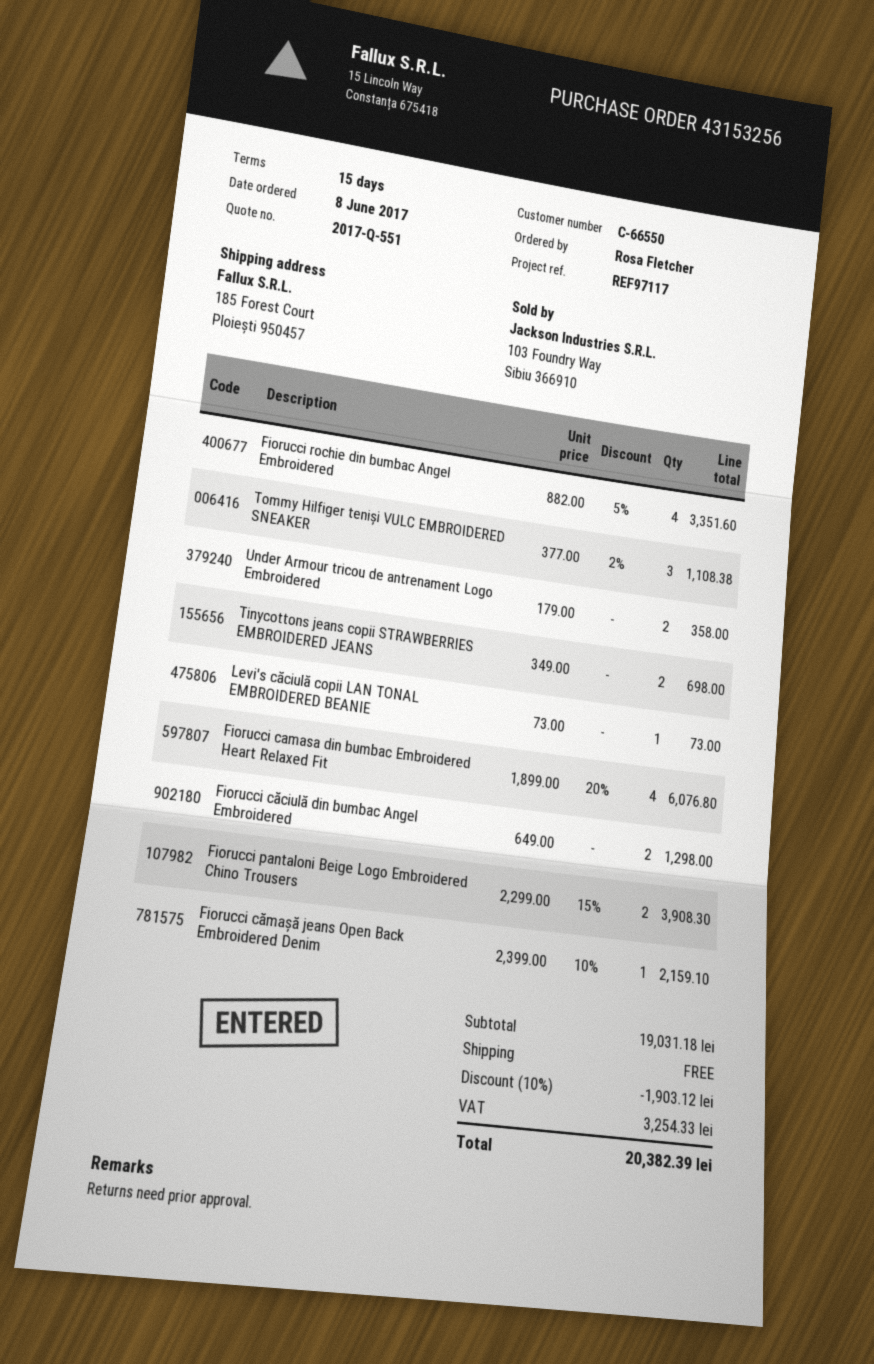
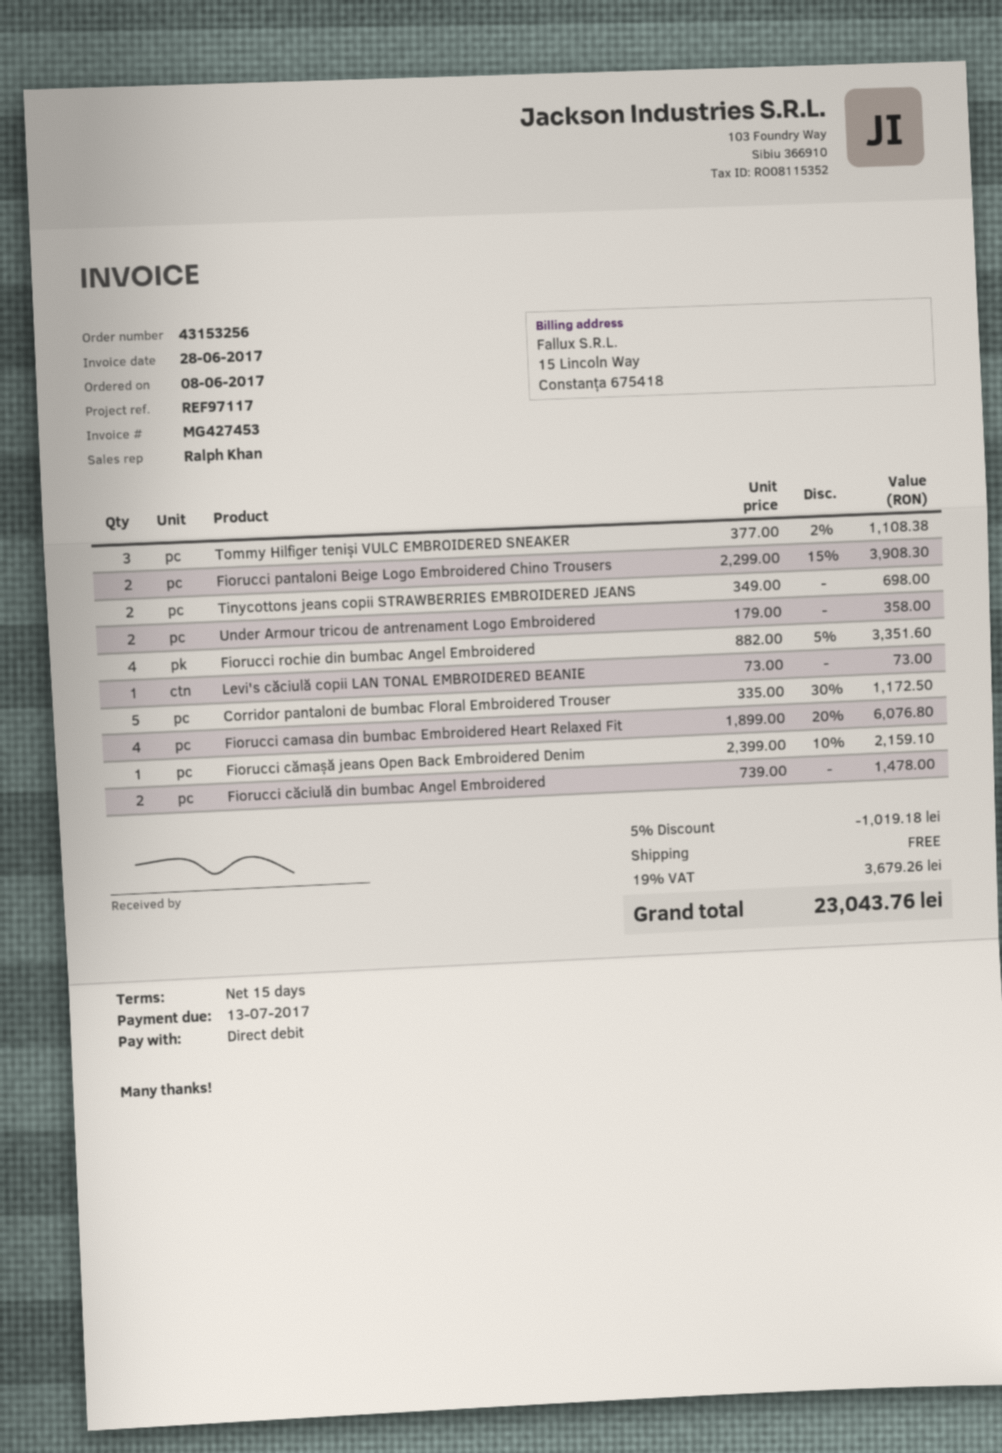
Fiorucci căciulă din bumbac Angel Embroidered: 2 x 649.00 = 1298.00 -> 2 x 739.00 = 1478.00
Corridor pantaloni de bumbac Floral Embroidered Trouser: none -> 5 x 335.00 - 30% = 1172.50
discount: 10% = 1903.12 -> 5% = 1019.18
tax: 3254.33 -> 3679.26
total: 20382.39 -> 23043.76

